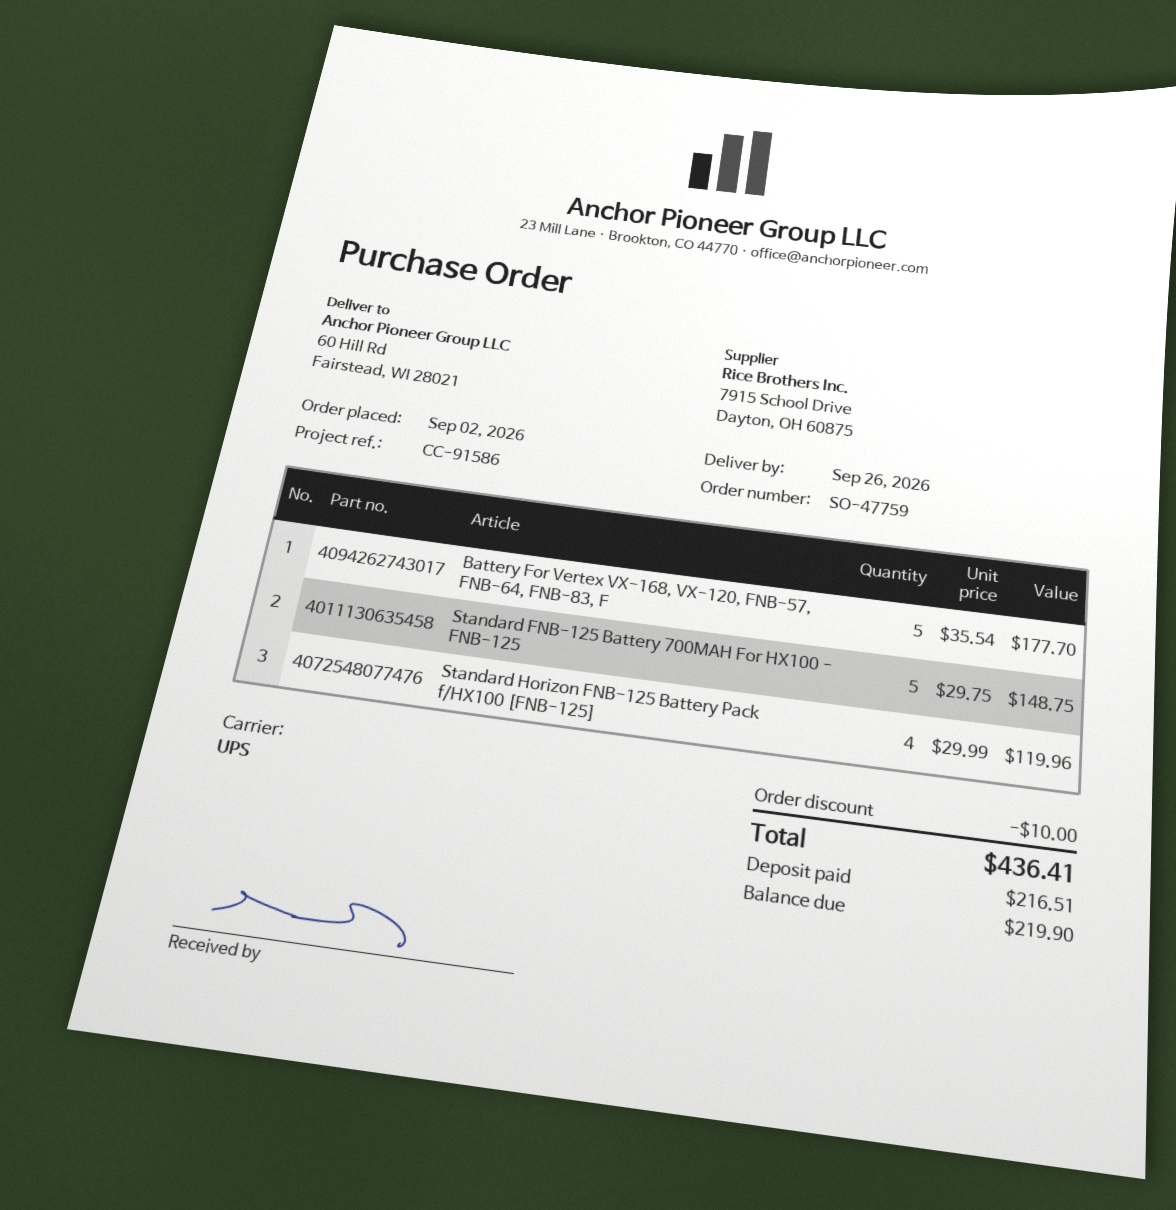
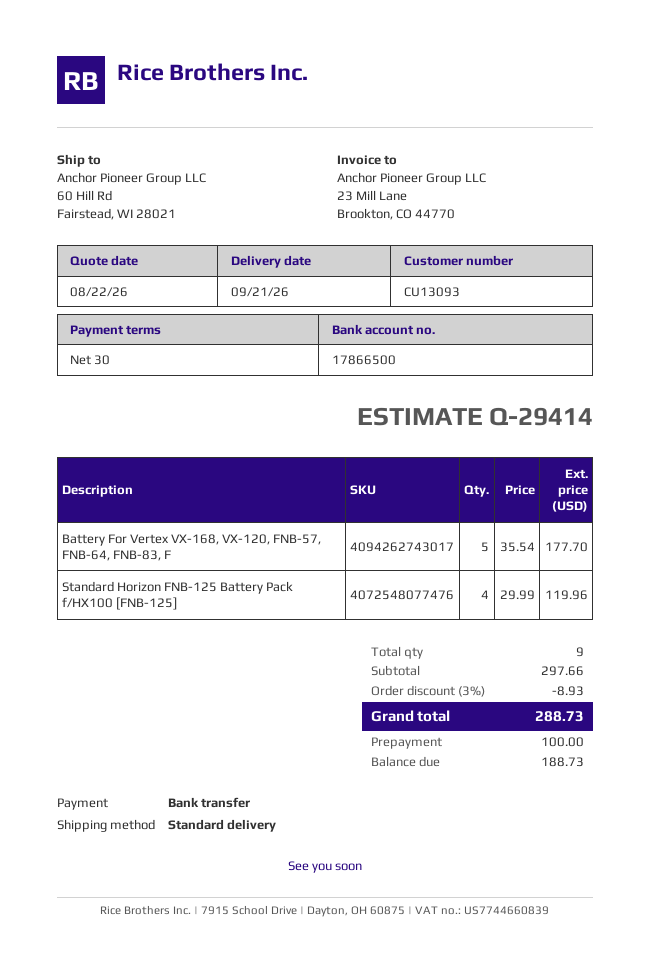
delivery date: 2026-09-26 -> 2026-09-21
shipping method: UPS -> standard
Standard FNB-125 Battery 700MAH For HX100 - FNB-125: 5 x 29.75 = 148.75 -> none
discount: 10.00 -> 8.93
total: 436.41 -> 288.73
deposit: 216.51 -> 100.00
balance: 219.90 -> 188.73

